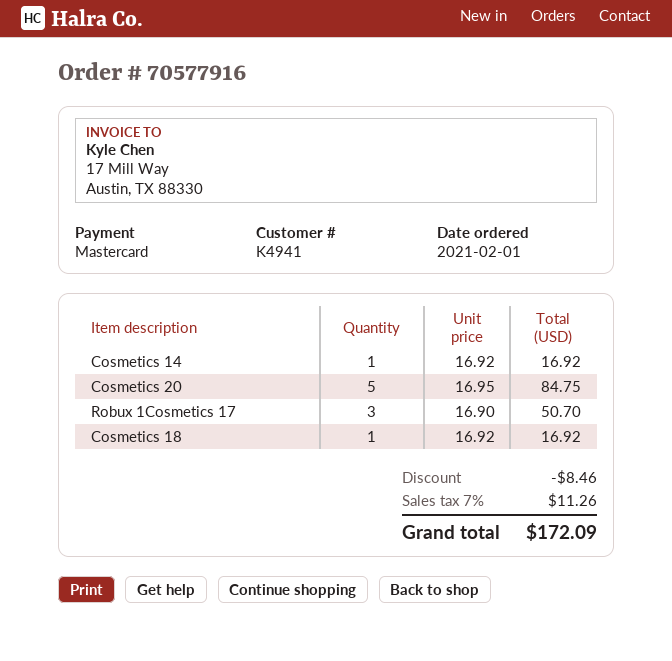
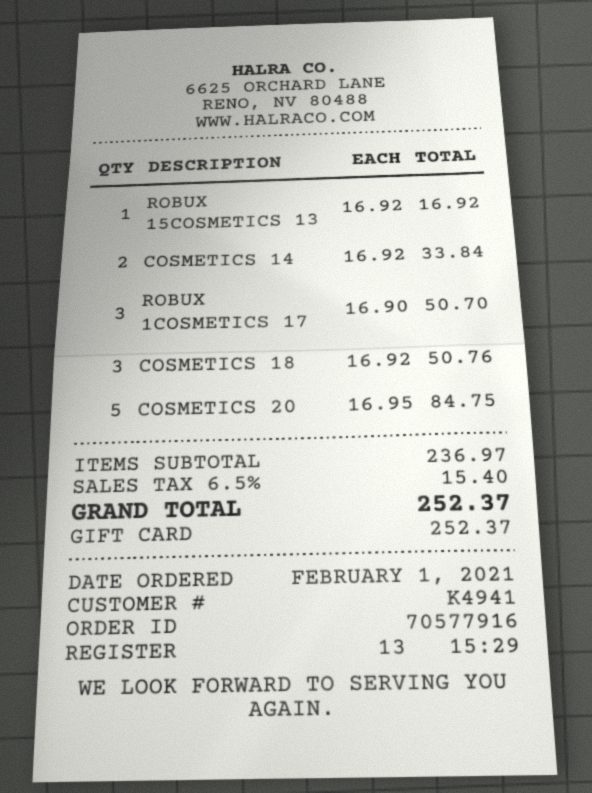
payment method: Mastercard -> gift card
Cosmetics 14: 1 x 16.92 = 16.92 -> 2 x 16.92 = 33.84
Cosmetics 18: 1 x 16.92 = 16.92 -> 3 x 16.92 = 50.76
ROBUX 15COSMETICS 13: none -> 1 x 16.92 = 16.92
discount: 8.46 -> none
tax: 7% = 11.26 -> 6.5% = 15.40
total: 172.09 -> 252.37

